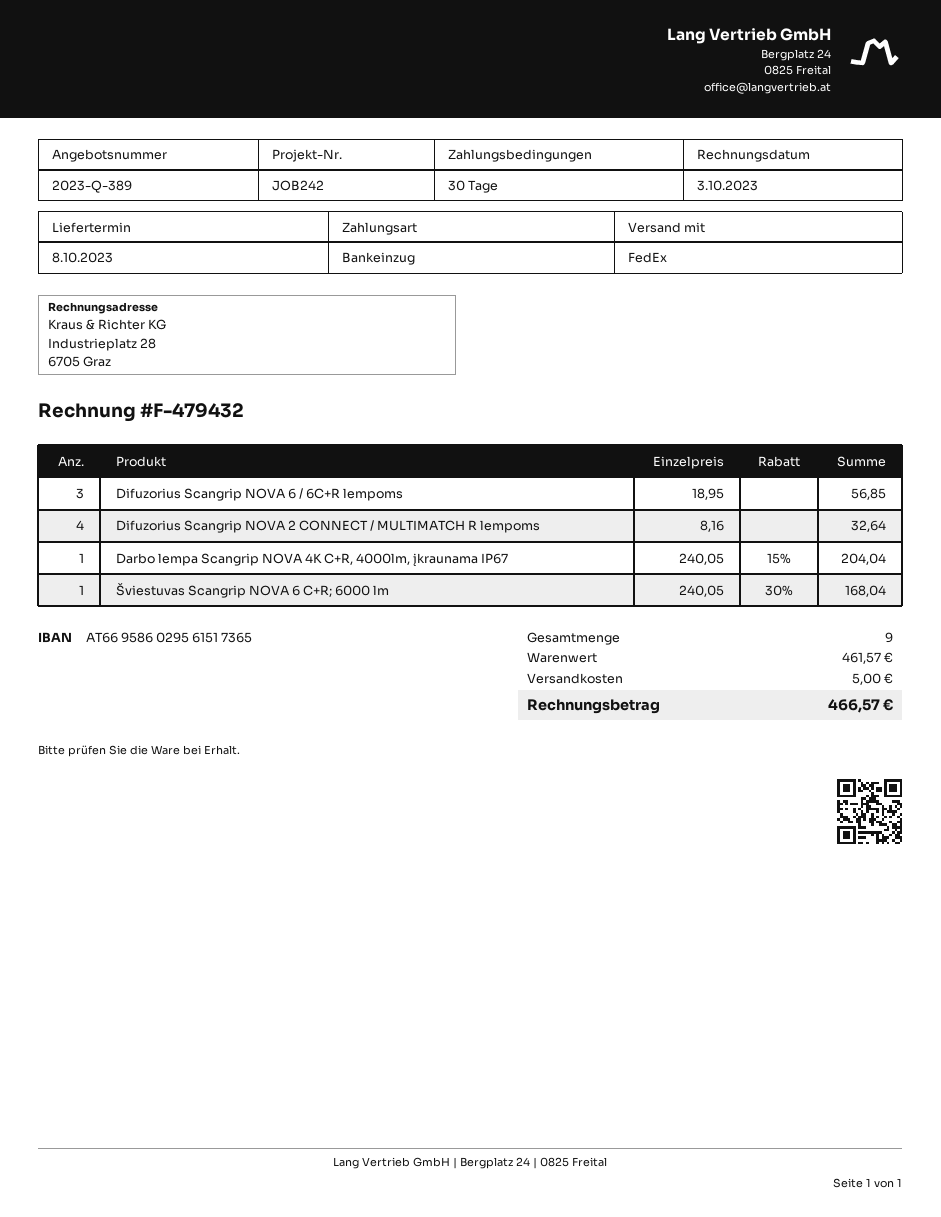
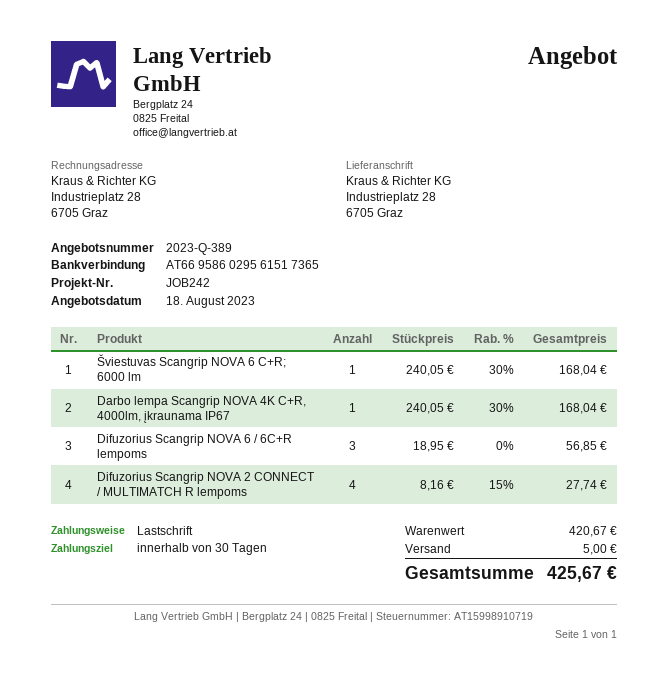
Difuzorius Scangrip NOVA 2 CONNECT / MULTIMATCH R lempoms: 4 x 8.16 = 32.64 -> 4 x 8.16 - 15% = 27.74
Darbo lempa Scangrip NOVA 4K C+R, 4000lm, įkraunama IP67: 1 x 240.05 - 15% = 204.04 -> 1 x 240.05 - 30% = 168.04
subtotal: 461.57 -> 420.67
total: 466.57 -> 425.67

